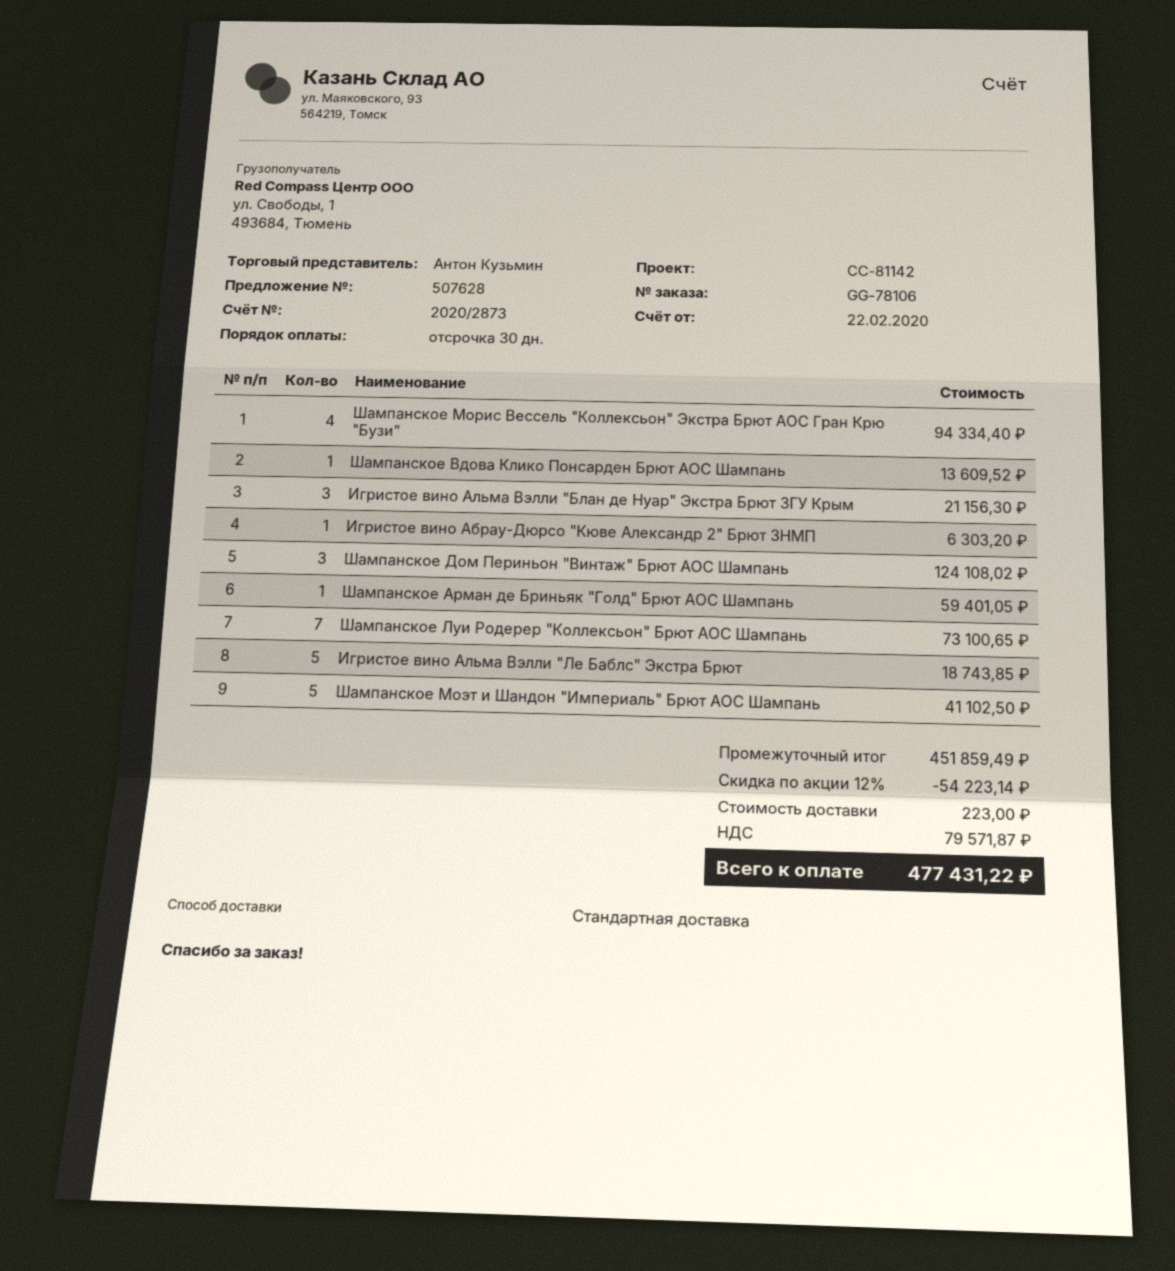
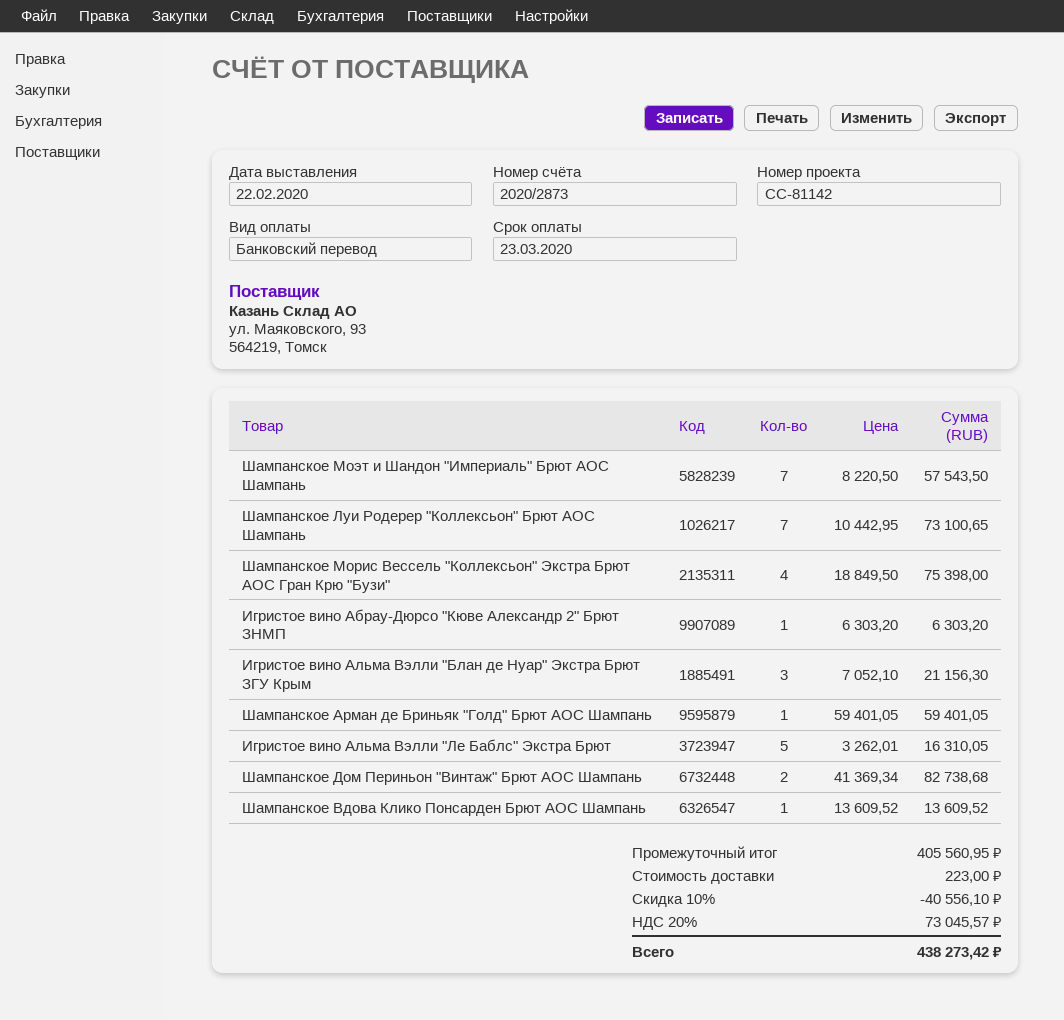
Шампанское Морис Вессель "Коллексьон" Экстра Брют AOC Гран Крю "Бузи": 4 for 94334.40 -> 4 for 75398.00
Шампанское Дом Периньон "Винтаж" Брют AOC Шампань: 3 for 124108.02 -> 2 for 82738.68
Игристое вино Альма Вэлли "Ле Баблс" Экстра Брют: 5 for 18743.85 -> 5 for 16310.05
Шампанское Моэт и Шандон "Империаль" Брют AOC Шампань: 5 for 41102.50 -> 7 for 57543.50
subtotal: 451859.49 -> 405560.95
discount: 12% = 54223.14 -> 10% = 40556.10
tax: 79571.87 -> 73045.57
total: 477431.22 -> 438273.42

